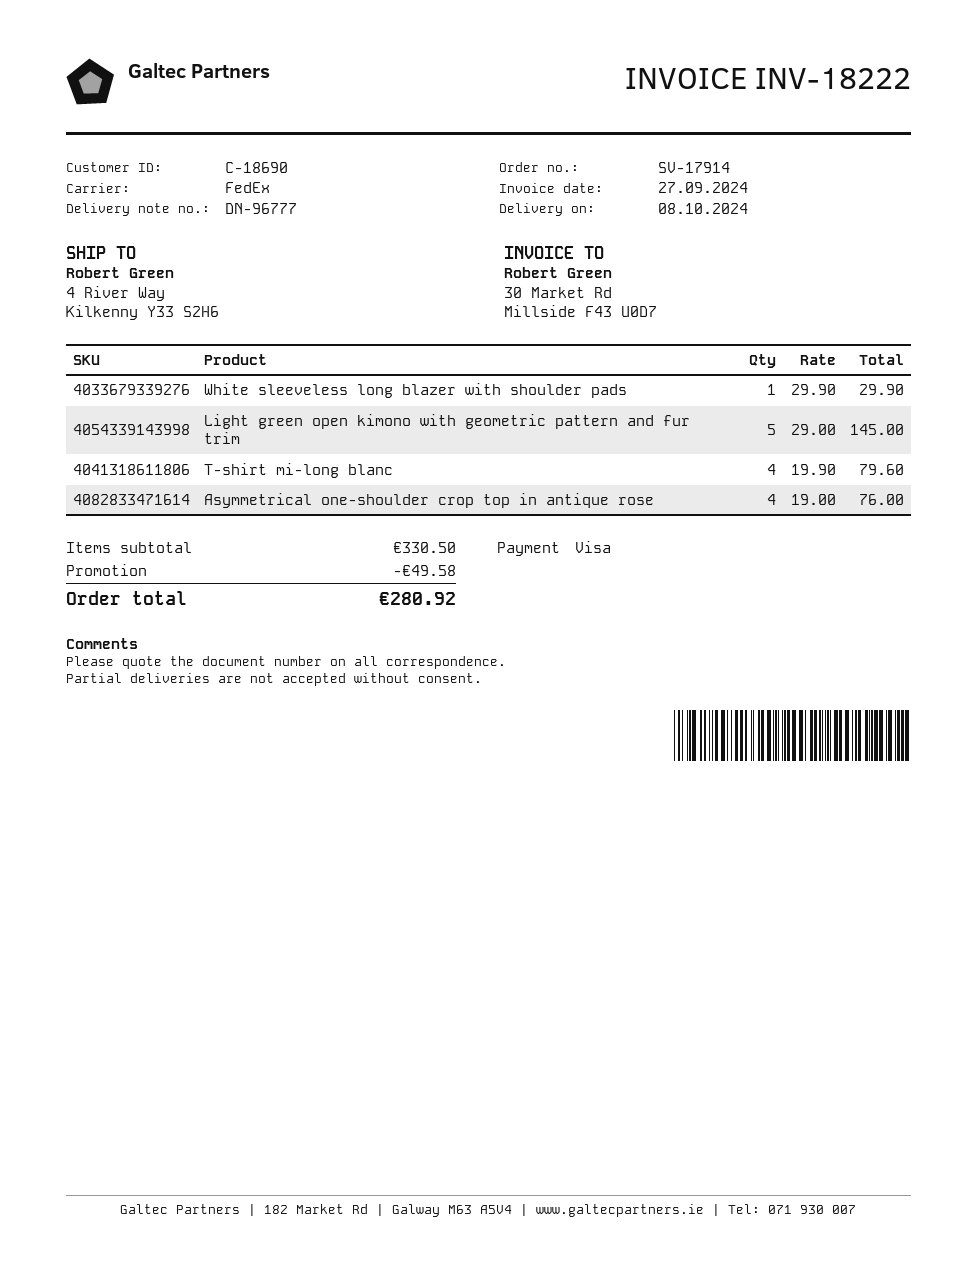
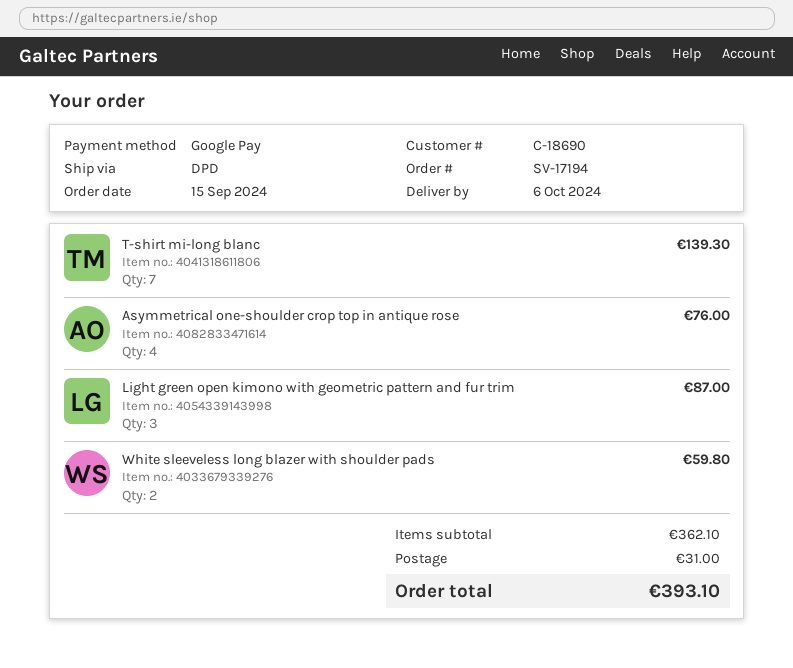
order number: SV-17914 -> SV-17194
delivery date: 2024-10-08 -> 2024-10-06
payment method: Visa -> Google Pay
shipping method: FedEx -> DPD
White sleeveless long blazer with shoulder pads: 1 for 29.90 -> 2 for 59.80
Light green open kimono with geometric pattern and fur trim: 5 for 145.00 -> 3 for 87.00
T-shirt mi-long blanc: 4 for 79.60 -> 7 for 139.30
subtotal: 330.50 -> 362.10
discount: 49.58 -> none
shipping: none -> 31.00
total: 280.92 -> 393.10

